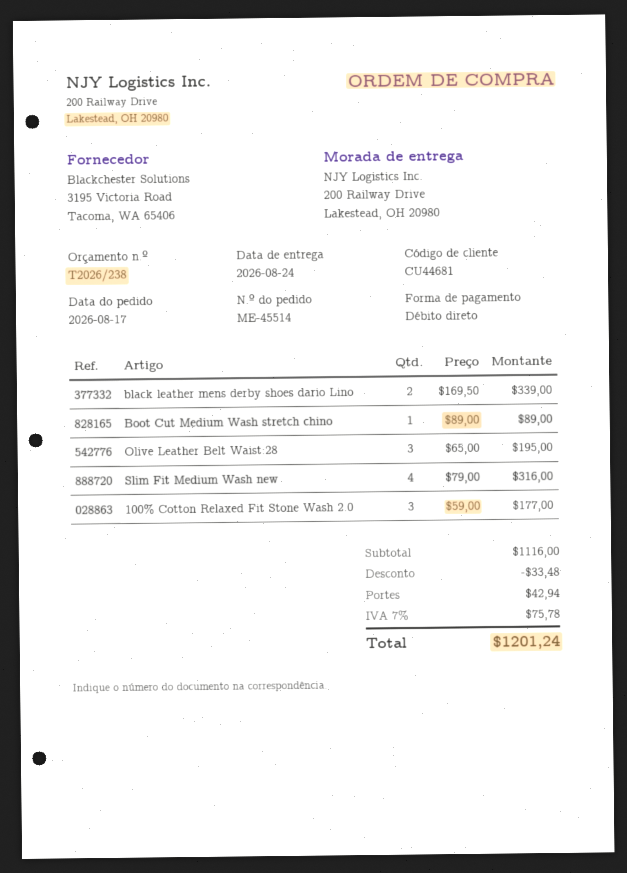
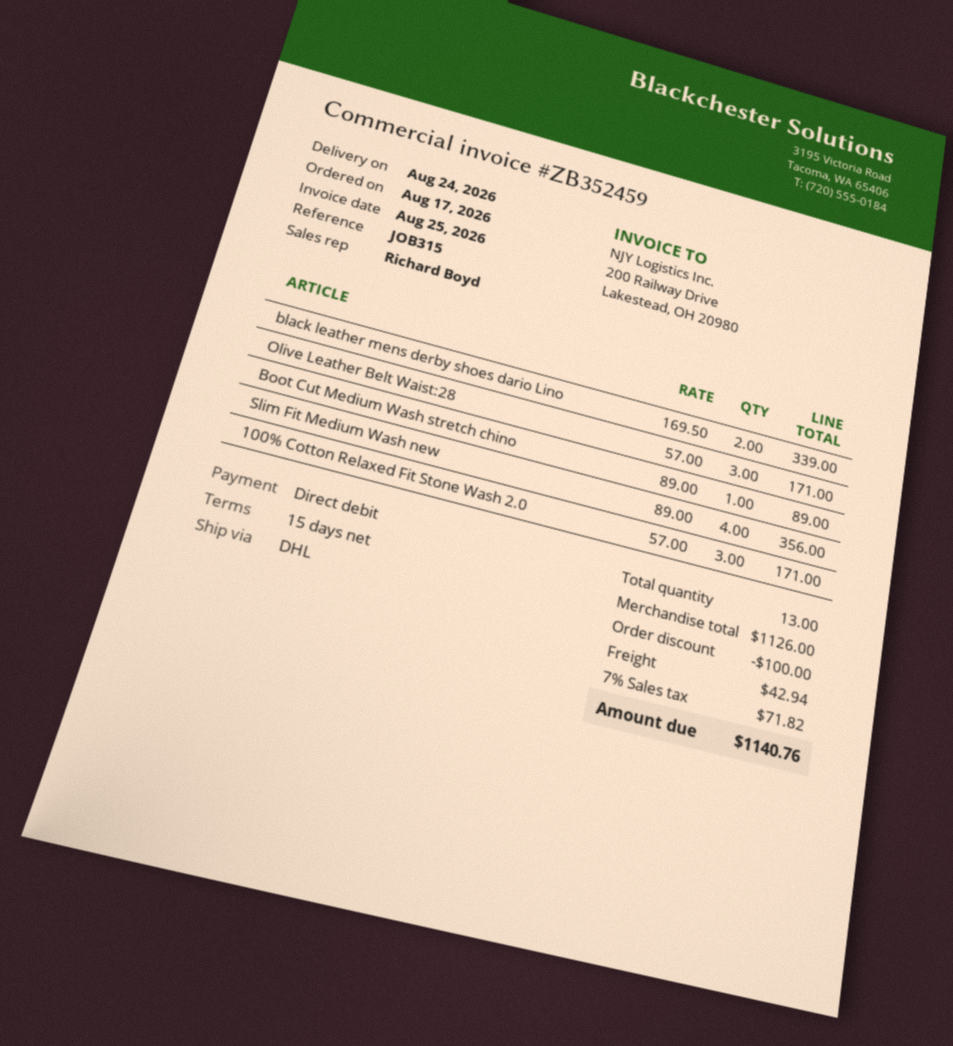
Olive Leather Belt Waist:28: 3 x 65.00 = 195.00 -> 3 x 57.00 = 171.00
Slim Fit Medium Wash new: 4 x 79.00 = 316.00 -> 4 x 89.00 = 356.00
100% Cotton Relaxed Fit Stone Wash 2.0: 3 x 59.00 = 177.00 -> 3 x 57.00 = 171.00
subtotal: 1116.00 -> 1126.00
discount: 33.48 -> 100.00
tax: 7% = 75.78 -> 7% = 71.82
total: 1201.24 -> 1140.76

